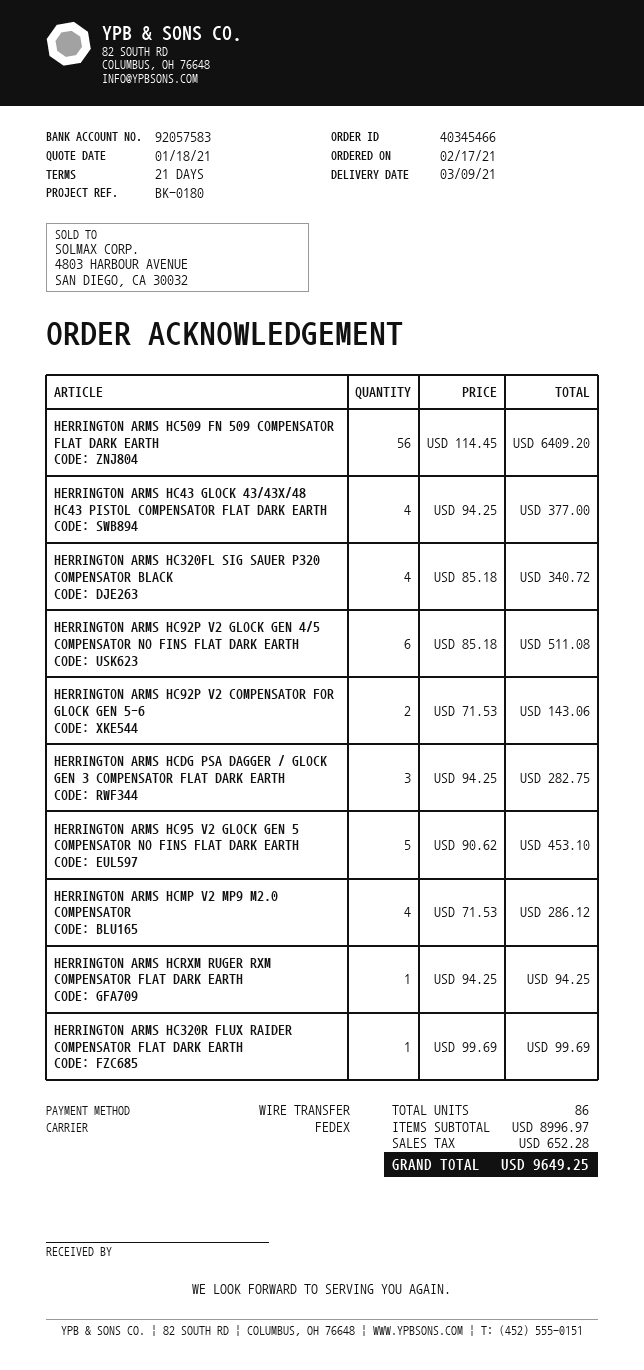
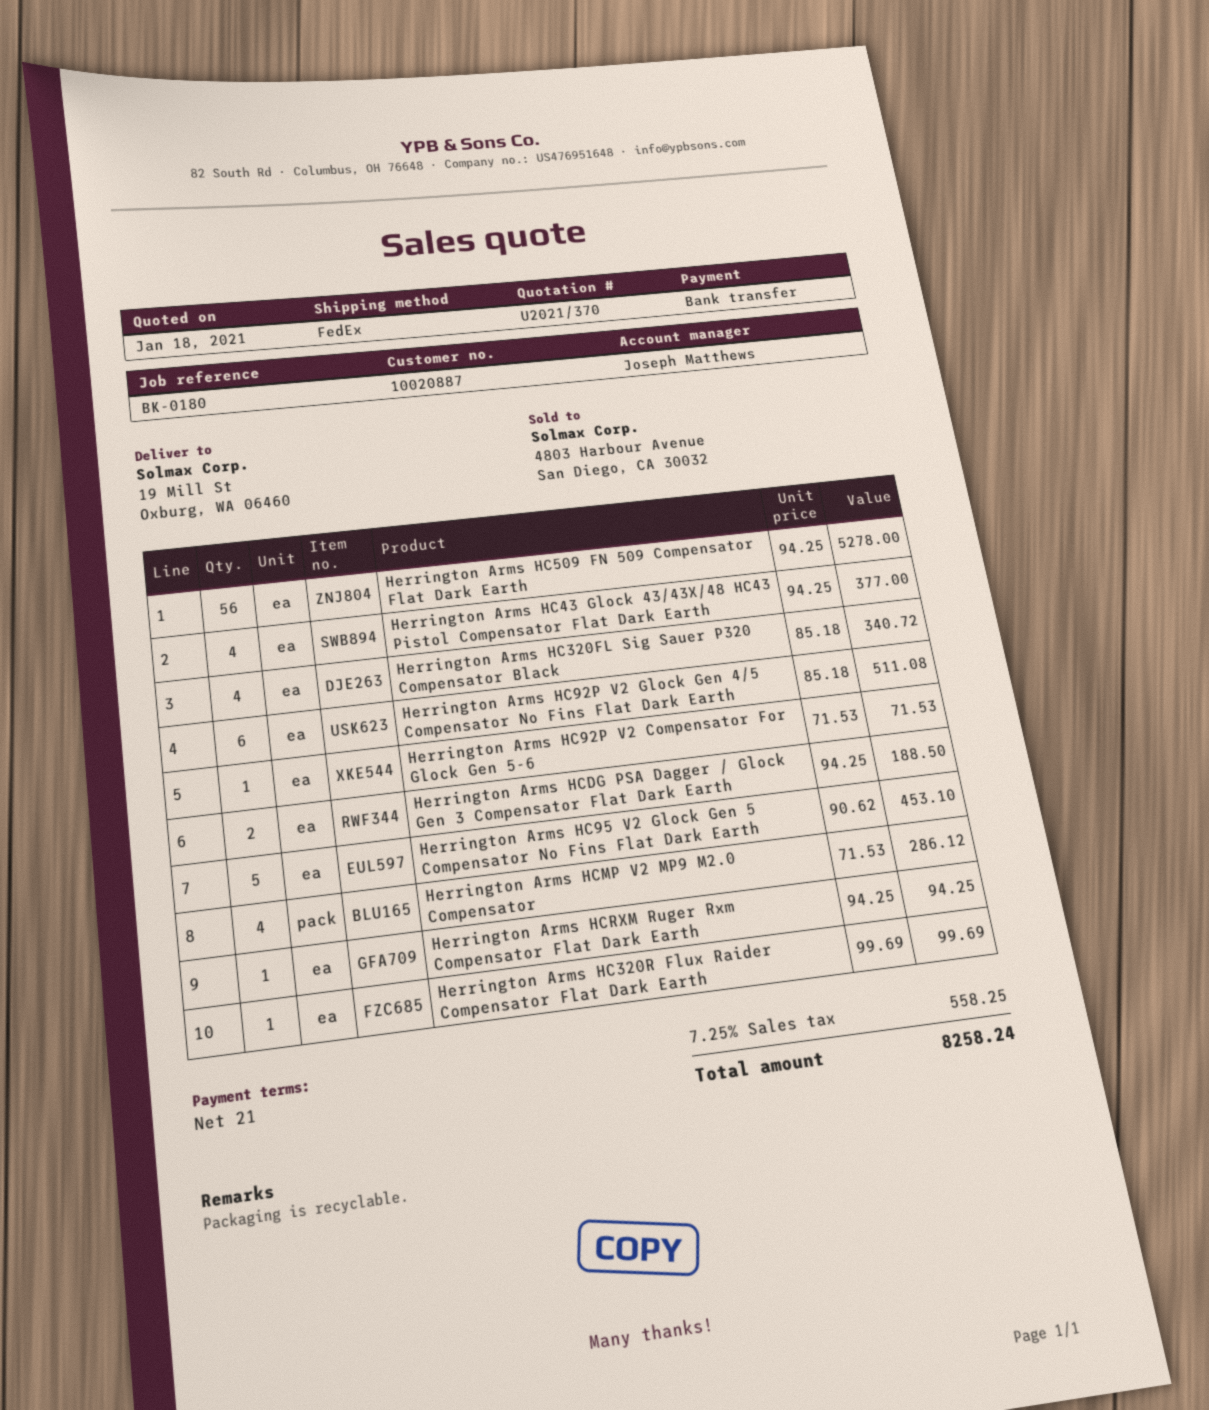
HERRINGTON ARMS HC509 FN 509 COMPENSATOR FLAT DARK EARTH: 56 x 114.45 = 6409.20 -> 56 x 94.25 = 5278.00
HERRINGTON ARMS HC92P V2 COMPENSATOR FOR GLOCK GEN 5-6: 2 x 71.53 = 143.06 -> 1 x 71.53 = 71.53
HERRINGTON ARMS HCDG PSA DAGGER / GLOCK GEN 3 COMPENSATOR FLAT DARK EARTH: 3 x 94.25 = 282.75 -> 2 x 94.25 = 188.50
tax: 652.28 -> 558.25
total: 9649.25 -> 8258.24

